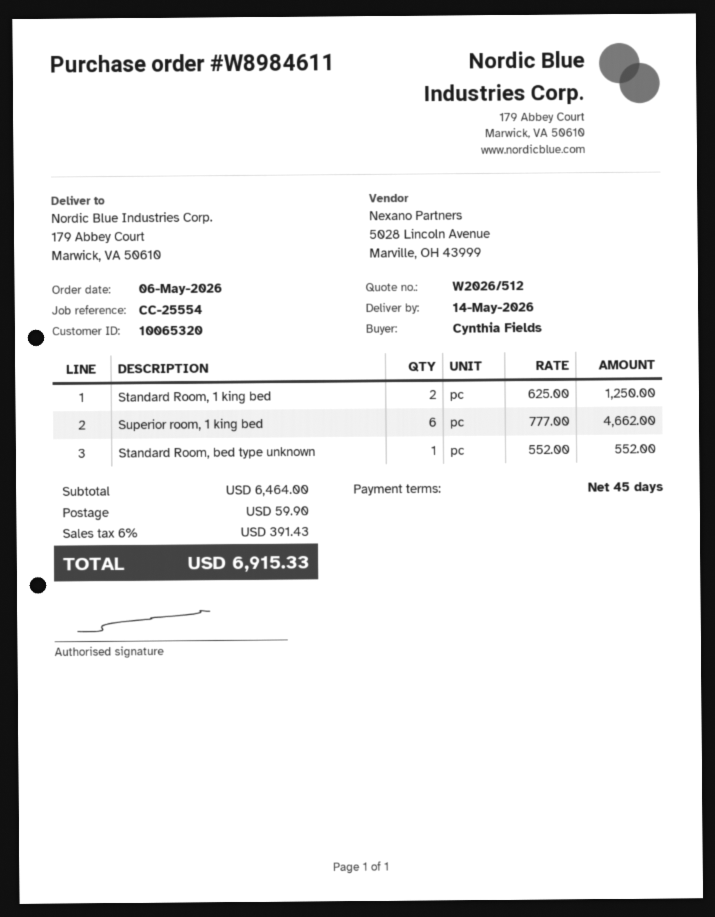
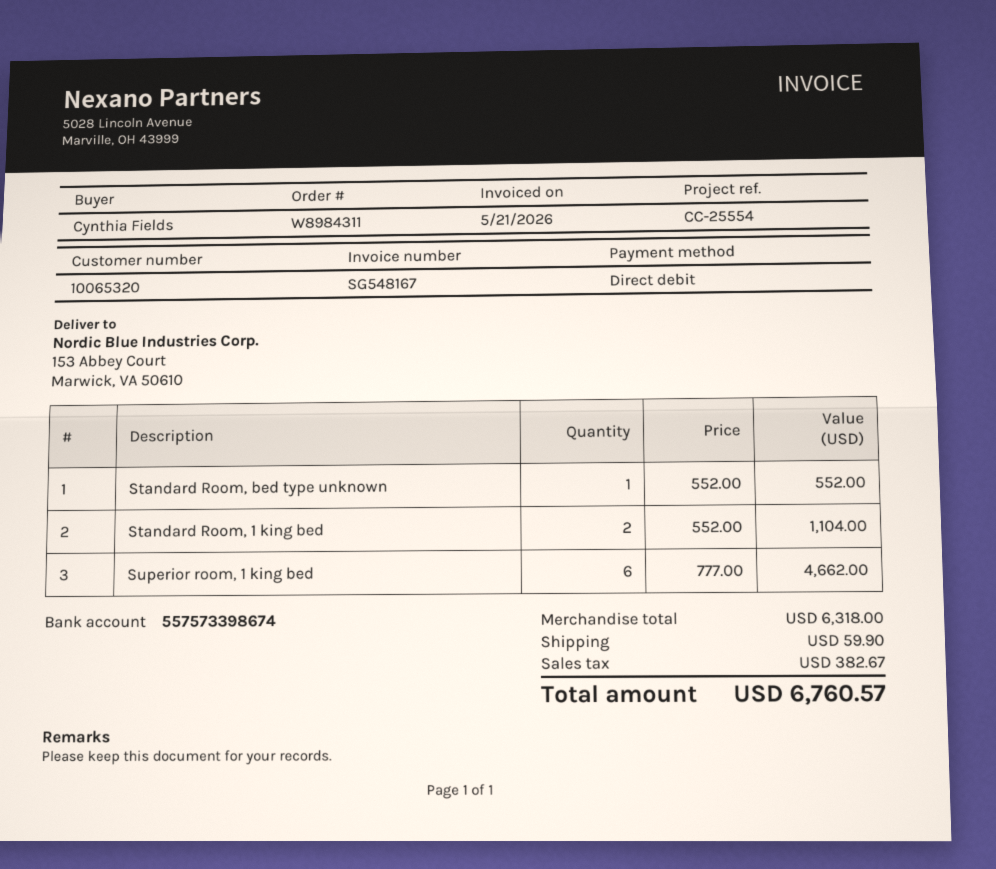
order number: W8984611 -> W8984311
ship to: 179 Abbey Court, Marwick, VA 50610 -> 153 Abbey Court, Marwick, VA 50610
Standard Room, 1 king bed: 2 x 625.00 = 1250.00 -> 2 x 552.00 = 1104.00
subtotal: 6464.00 -> 6318.00
tax: 391.43 -> 382.67
total: 6915.33 -> 6760.57

